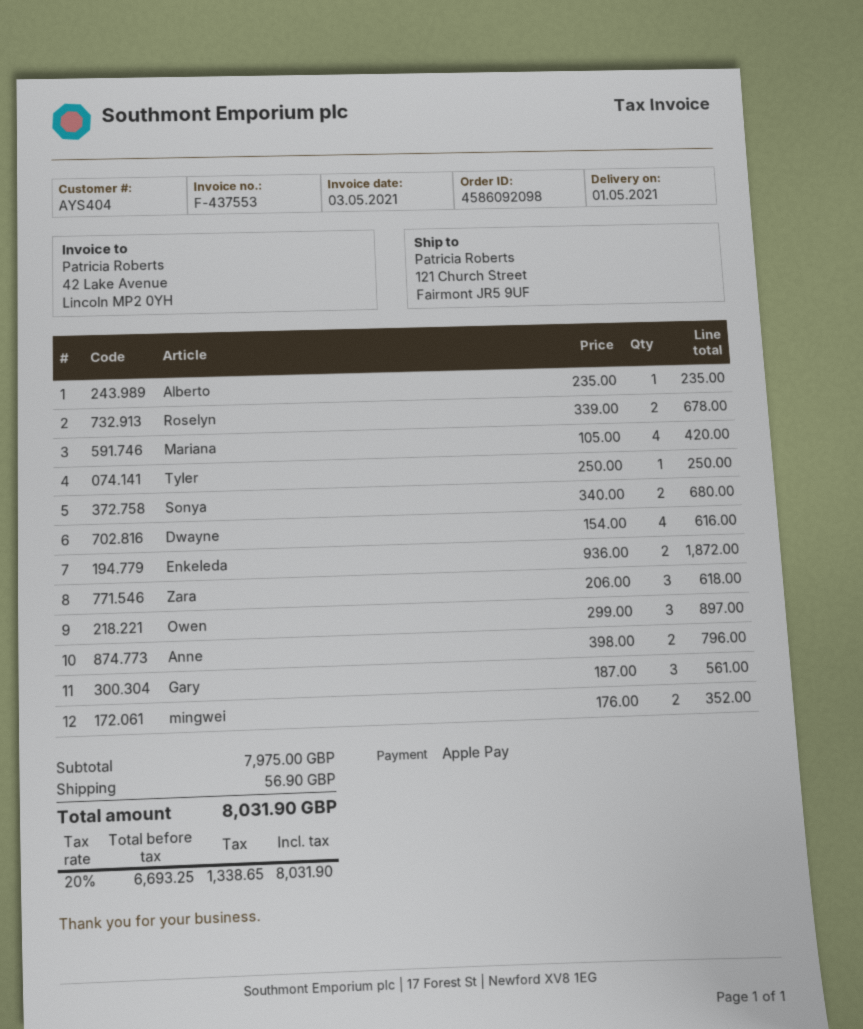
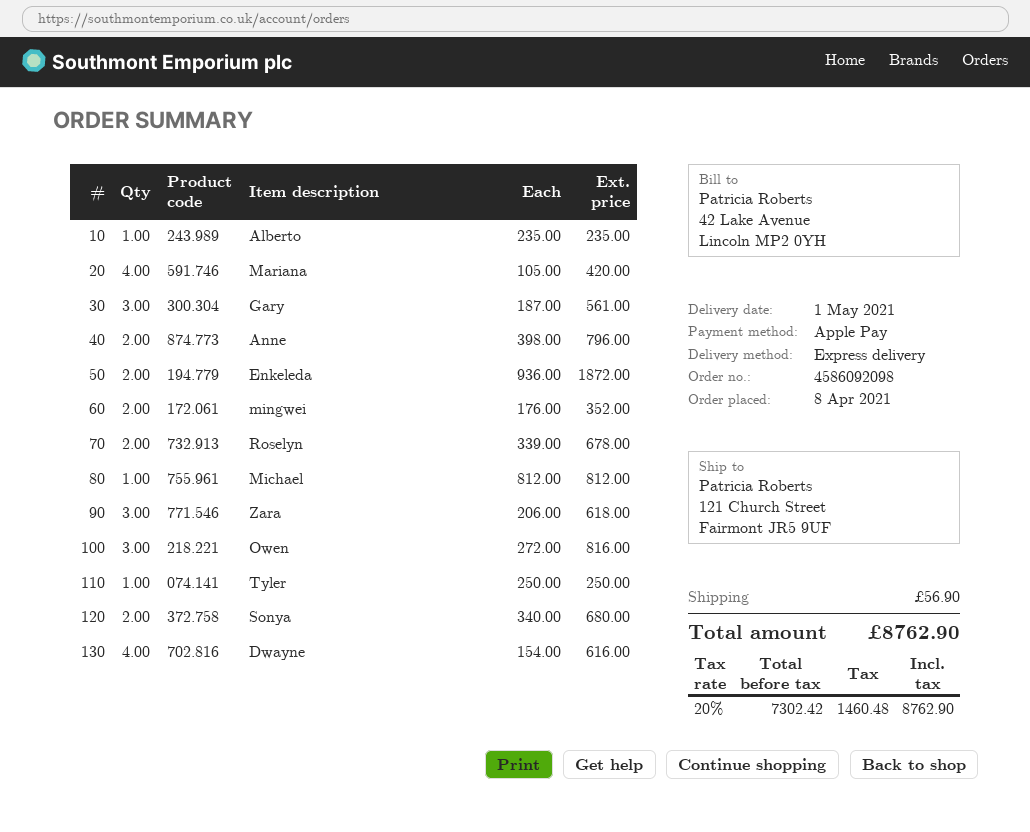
Owen: 3 x 299.00 = 897.00 -> 3 x 272.00 = 816.00
Michael: none -> 1 x 812.00 = 812.00
net: 6693.25 -> 7302.42
tax: 20% = 1338.65 -> 20% = 1460.48
total: 8031.90 -> 8762.90

